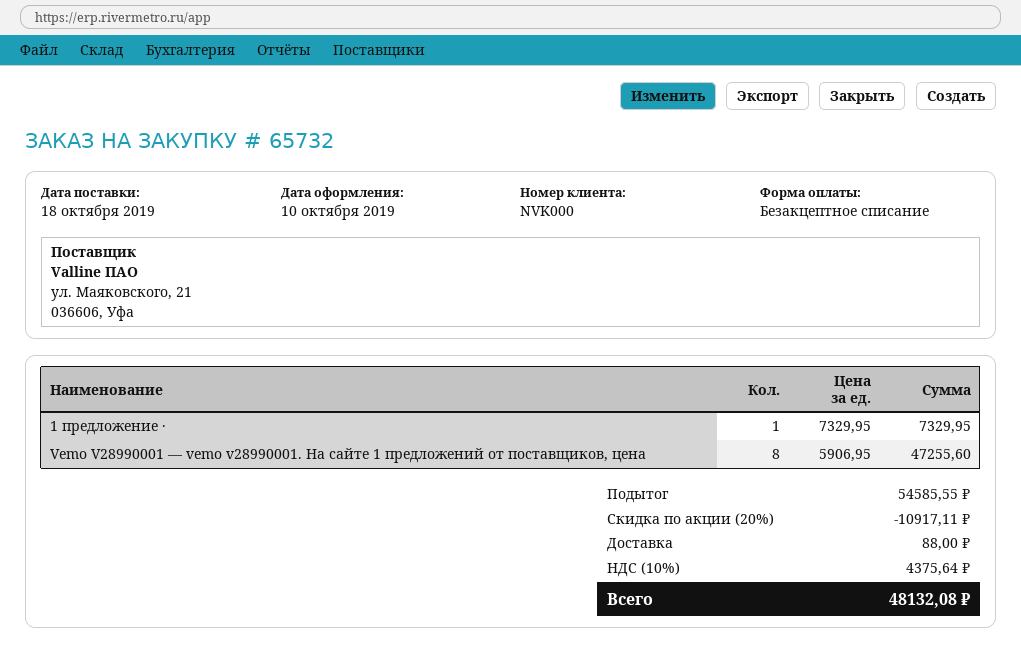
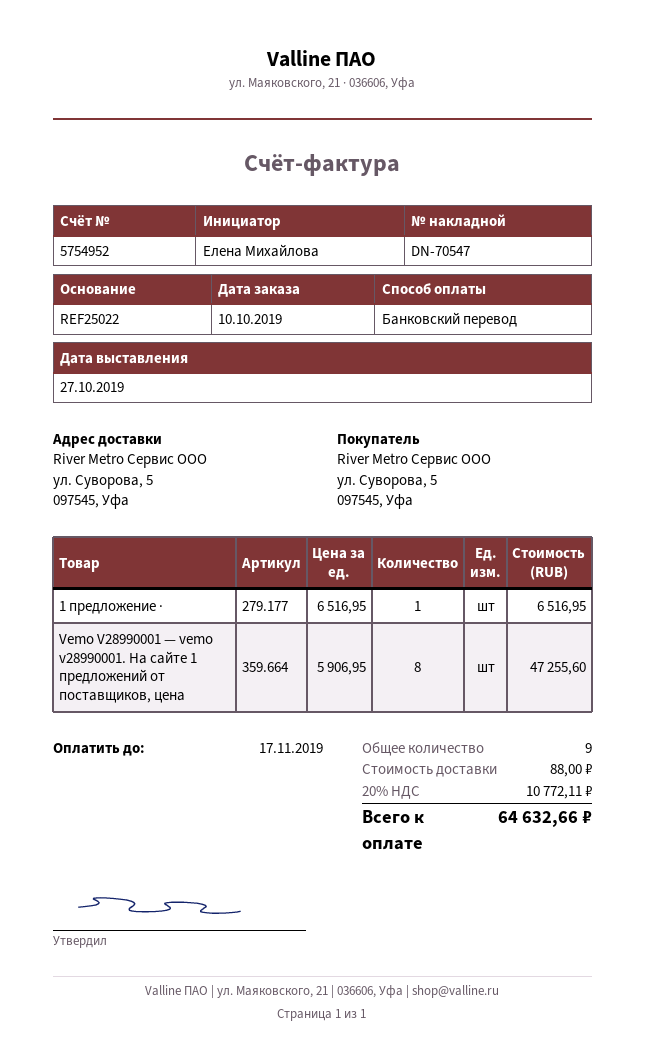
payment method: direct debit -> bank transfer
1 предложение ·: 1 x 7329.95 = 7329.95 -> 1 x 6516.95 = 6516.95
discount: 20% = 10917.11 -> none
tax: 10% = 4375.64 -> 20% = 10772.11
total: 48132.08 -> 64632.66

